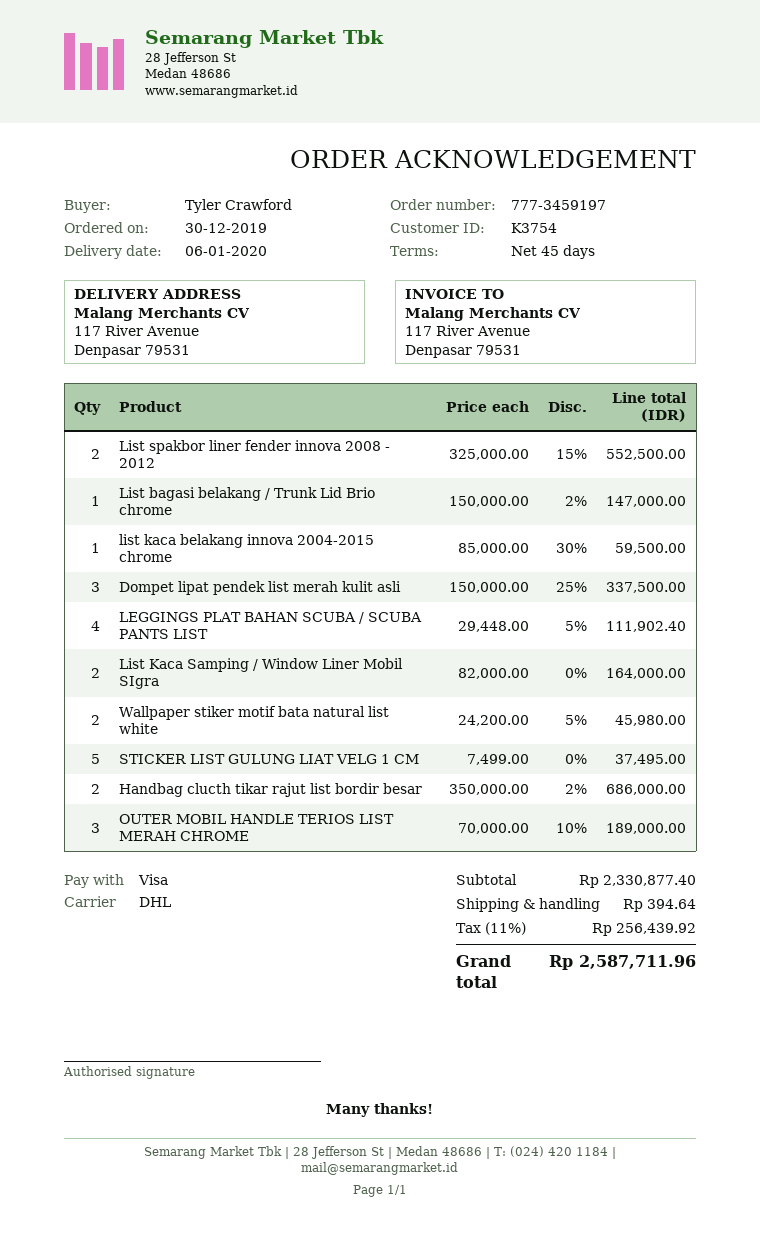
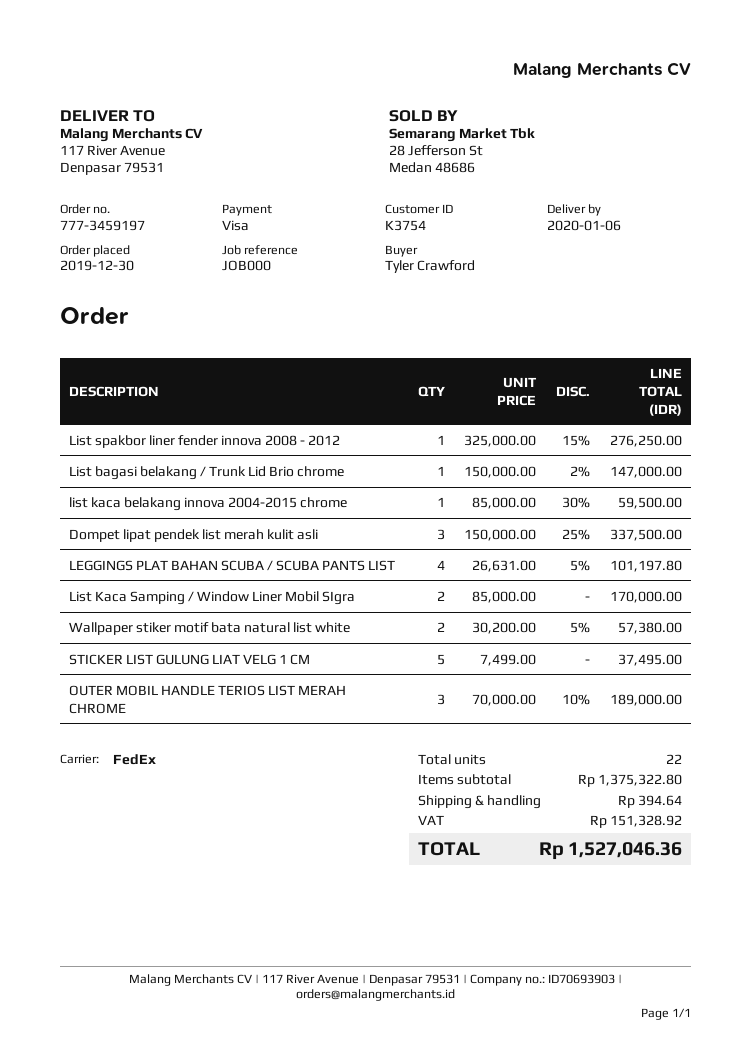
shipping method: DHL -> FedEx
List spakbor liner fender innova 2008 - 2012: 2 x 325000.00 - 15% = 552500.00 -> 1 x 325000.00 - 15% = 276250.00
LEGGINGS PLAT BAHAN SCUBA / SCUBA PANTS LIST: 4 x 29448.00 - 5% = 111902.40 -> 4 x 26631.00 - 5% = 101197.80
List Kaca Samping / Window Liner Mobil SIgra: 2 x 82000.00 = 164000.00 -> 2 x 85000.00 = 170000.00
Wallpaper stiker motif bata natural list white: 2 x 24200.00 - 5% = 45980.00 -> 2 x 30200.00 - 5% = 57380.00
Handbag clucth tikar rajut list bordir besar: 2 x 350000.00 - 2% = 686000.00 -> none
subtotal: 2330877.40 -> 1375322.80
tax: 256439.92 -> 151328.92
total: 2587711.96 -> 1527046.36

